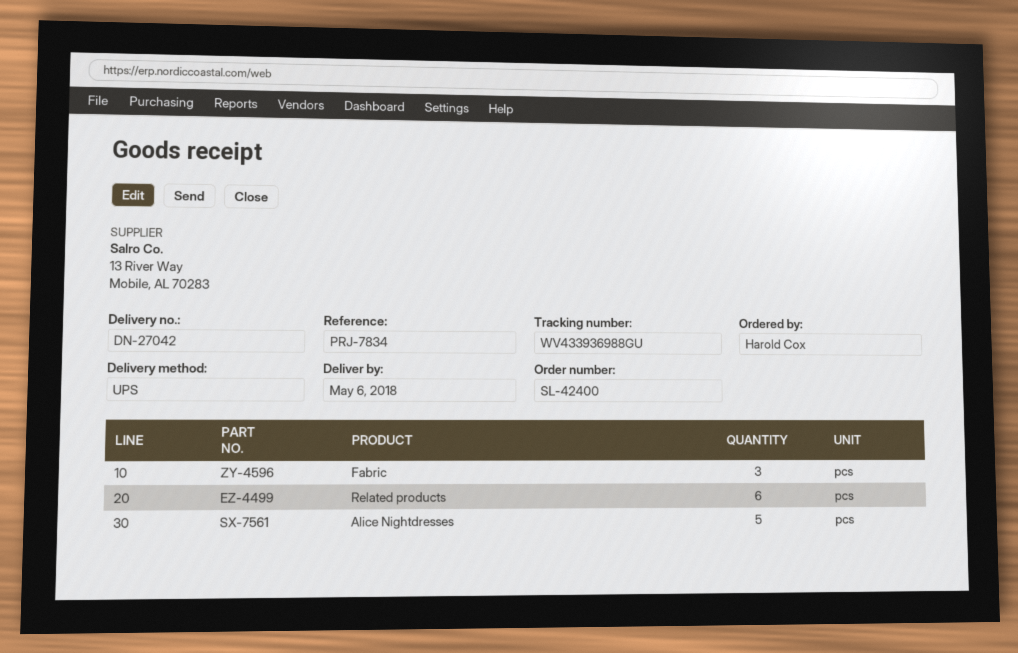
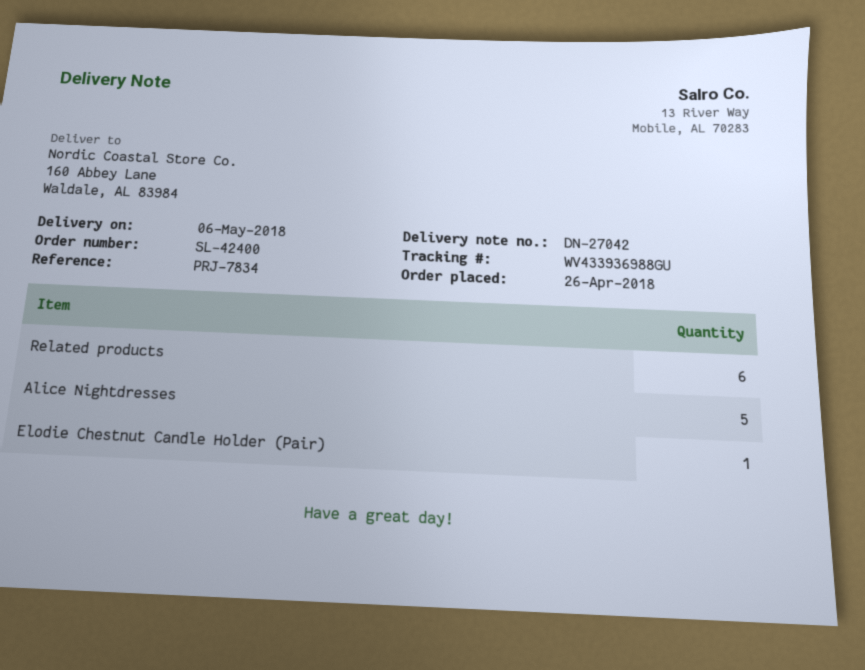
Fabric: 3 -> none
Elodie Chestnut Candle Holder (Pair): none -> 1

